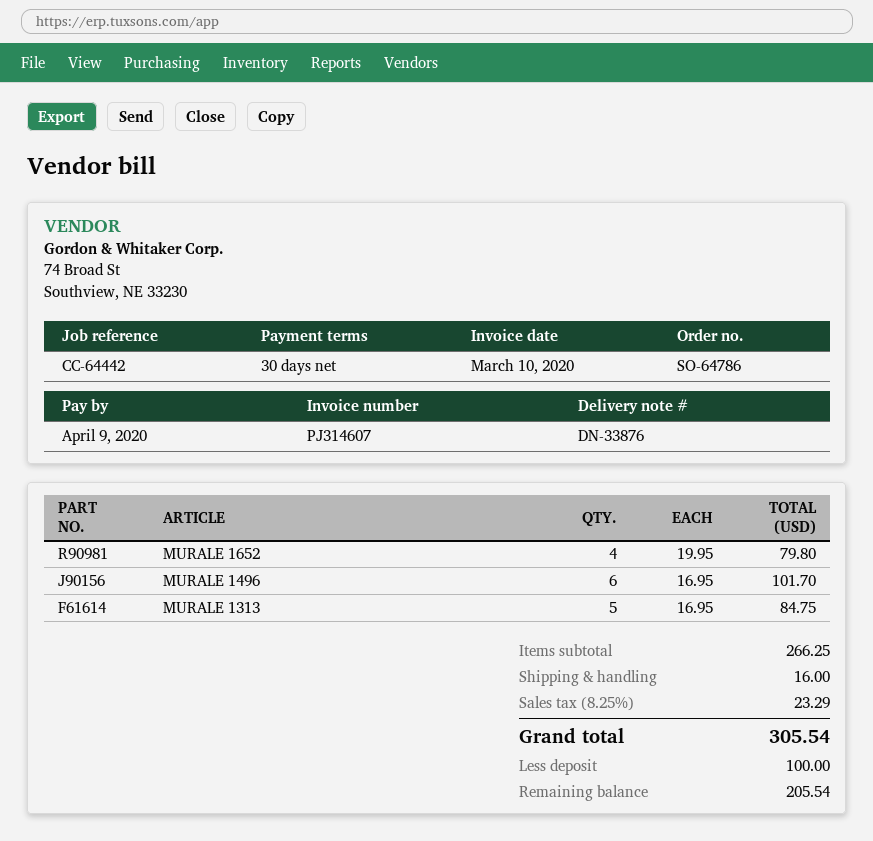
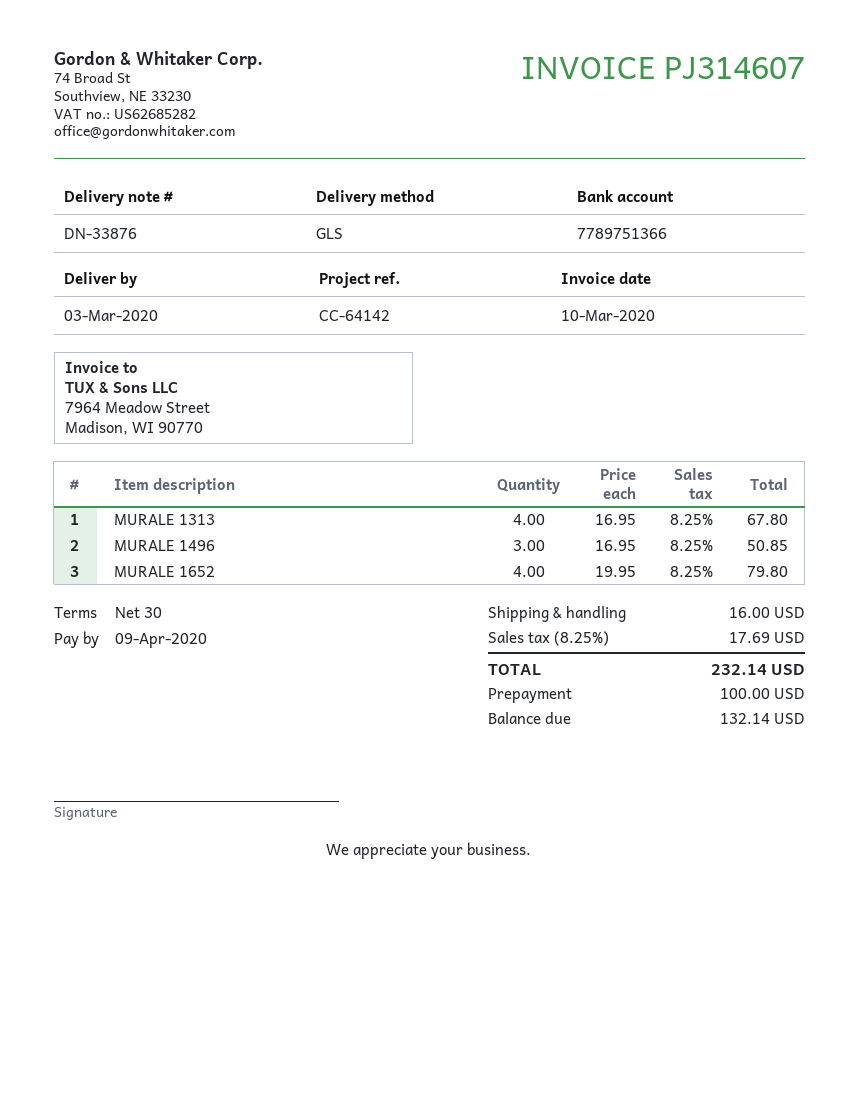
reference: CC-64442 -> CC-64142
MURALE 1496: 6 x 16.95 = 101.70 -> 3 x 16.95 = 50.85
MURALE 1313: 5 x 16.95 = 84.75 -> 4 x 16.95 = 67.80
tax: 8.25% = 23.29 -> 8.25% = 17.69
total: 305.54 -> 232.14
balance: 205.54 -> 132.14

